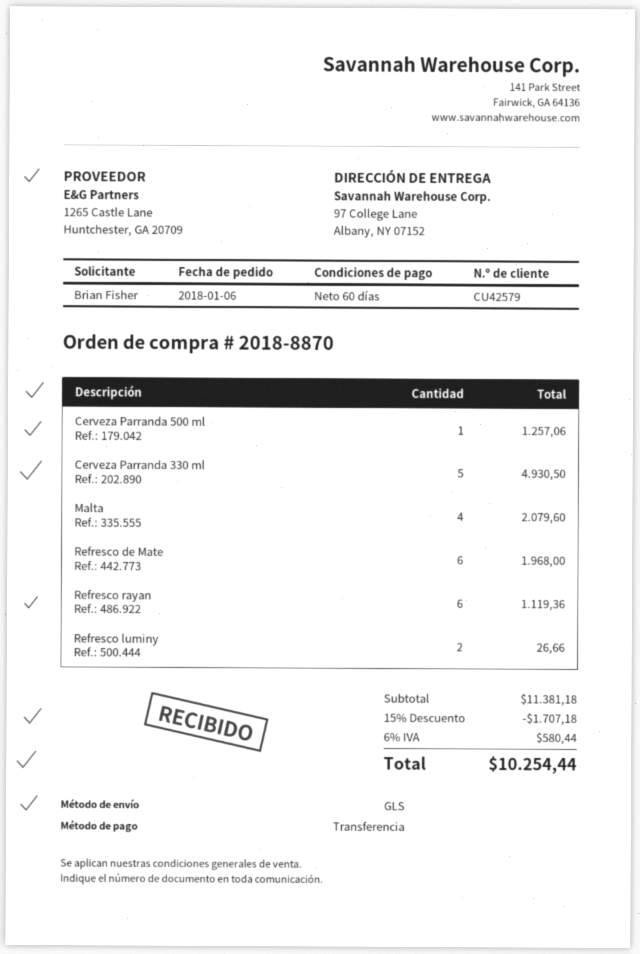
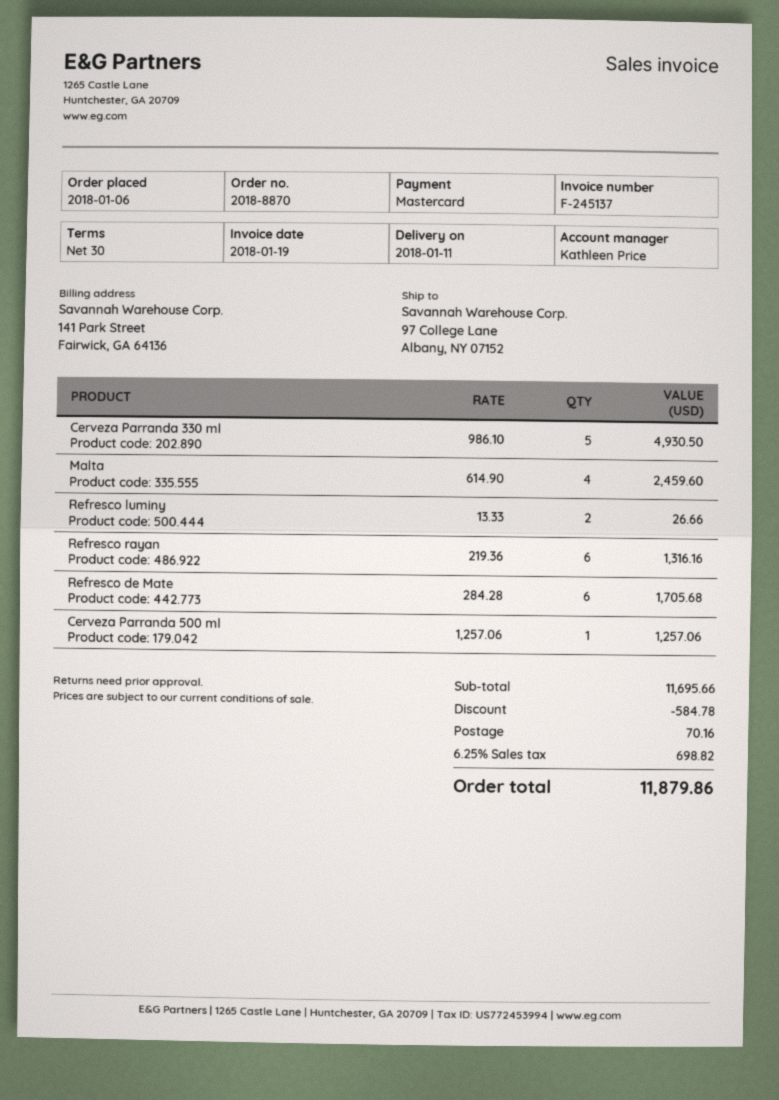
payment terms: 60 days -> 30 days
payment method: bank transfer -> Mastercard
Malta: 4 for 2079.60 -> 4 for 2459.60
Refresco de Mate: 6 for 1968.00 -> 6 for 1705.68
Refresco rayan: 6 for 1119.36 -> 6 for 1316.16
subtotal: 11381.18 -> 11695.66
discount: 1707.18 -> 584.78
shipping: none -> 70.16
tax: 6% = 580.44 -> 6.25% = 698.82
total: 10254.44 -> 11879.86

